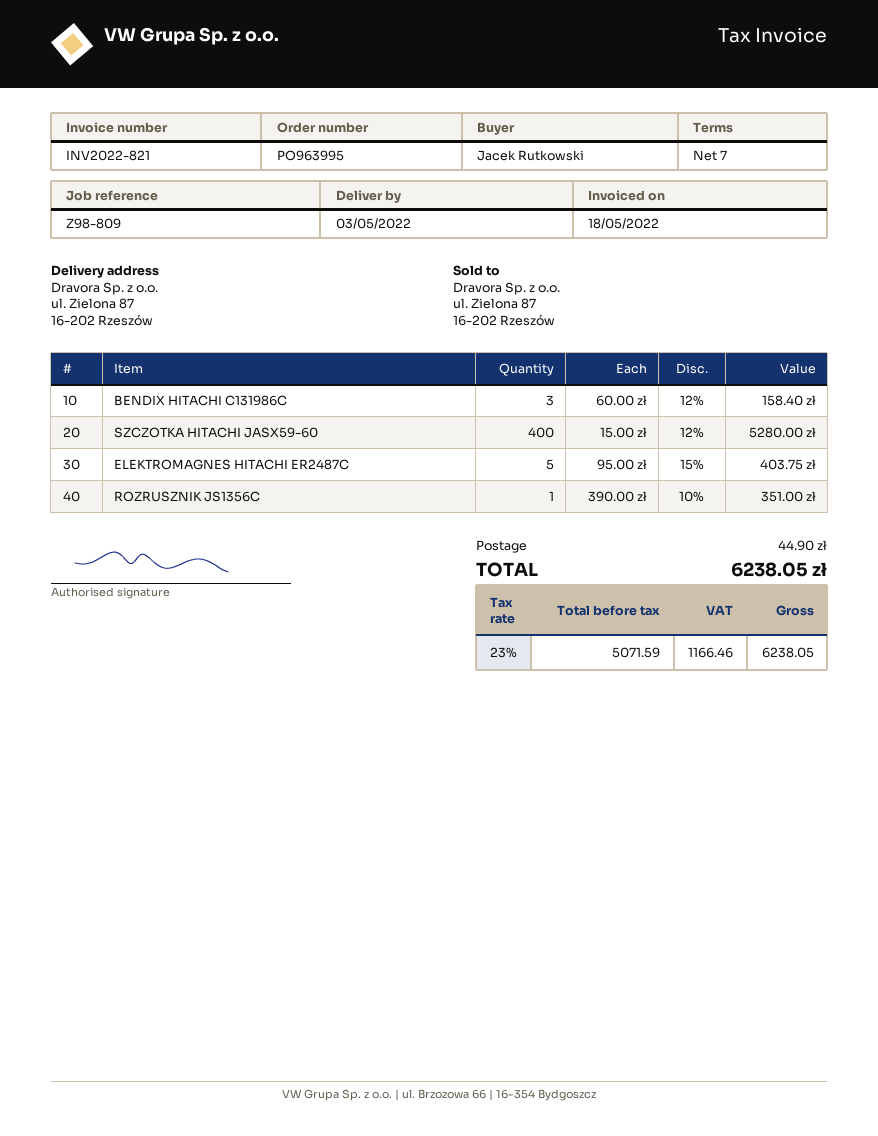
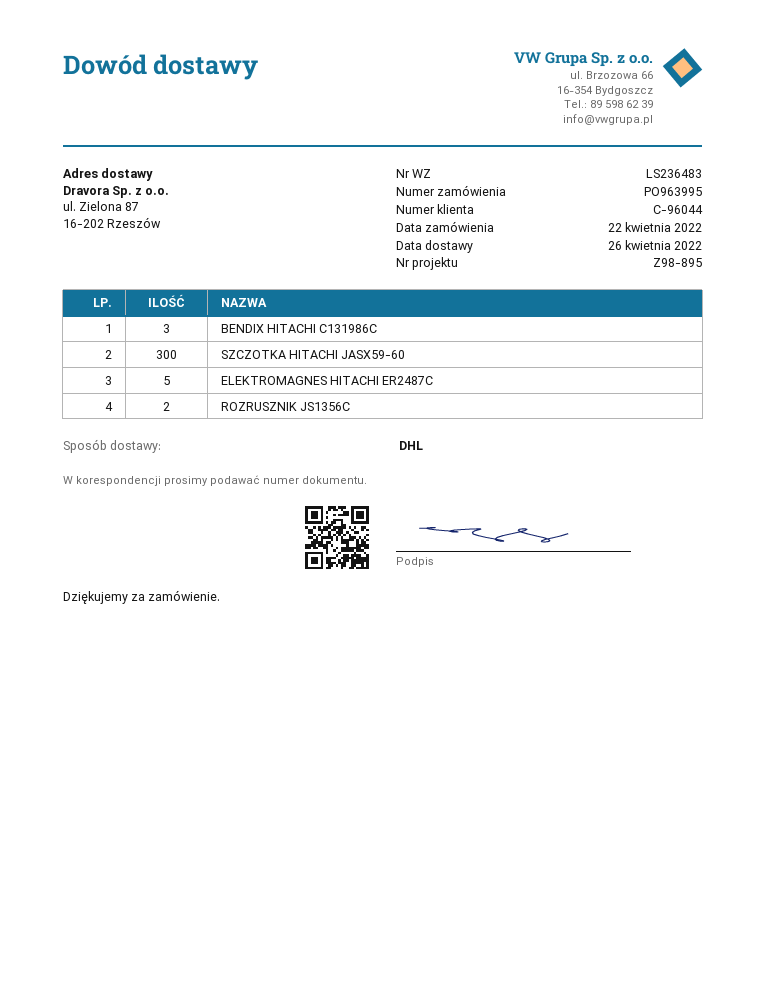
delivery date: 2022-05-03 -> 2022-04-26
reference: Z98-809 -> Z98-895
SZCZOTKA HITACHI JASX59-60: 400 -> 300
ROZRUSZNIK JS1356C: 1 -> 2

